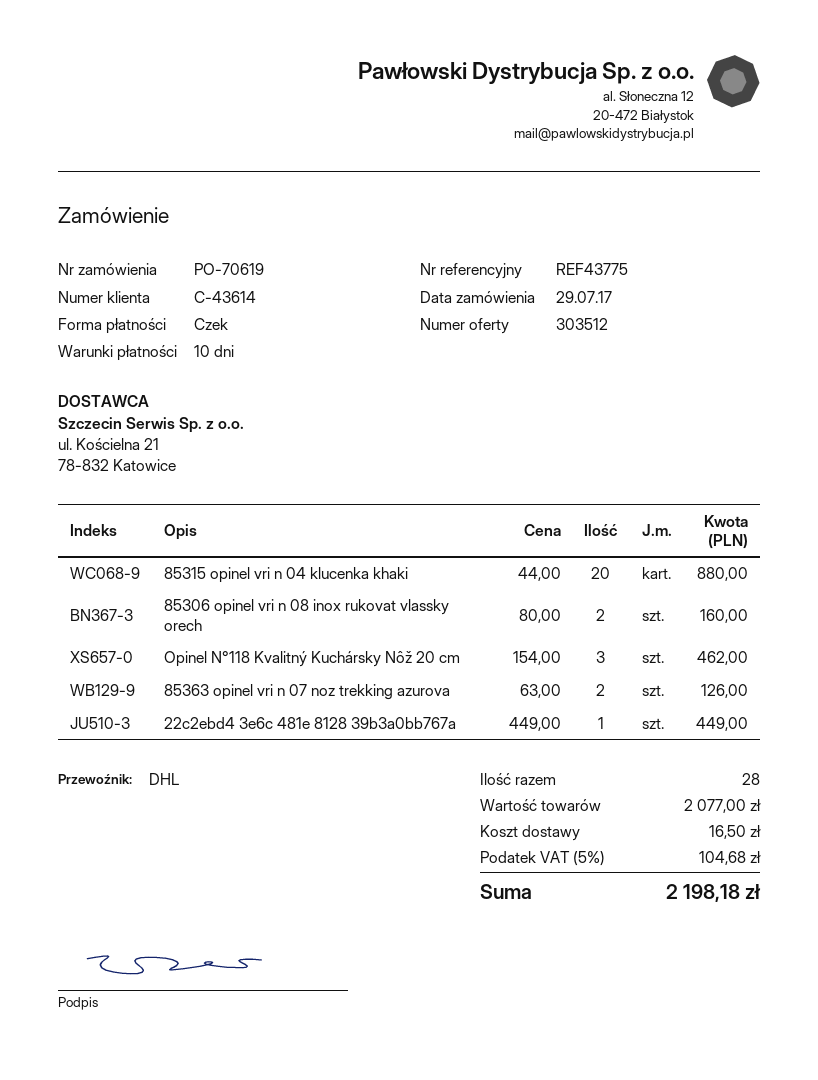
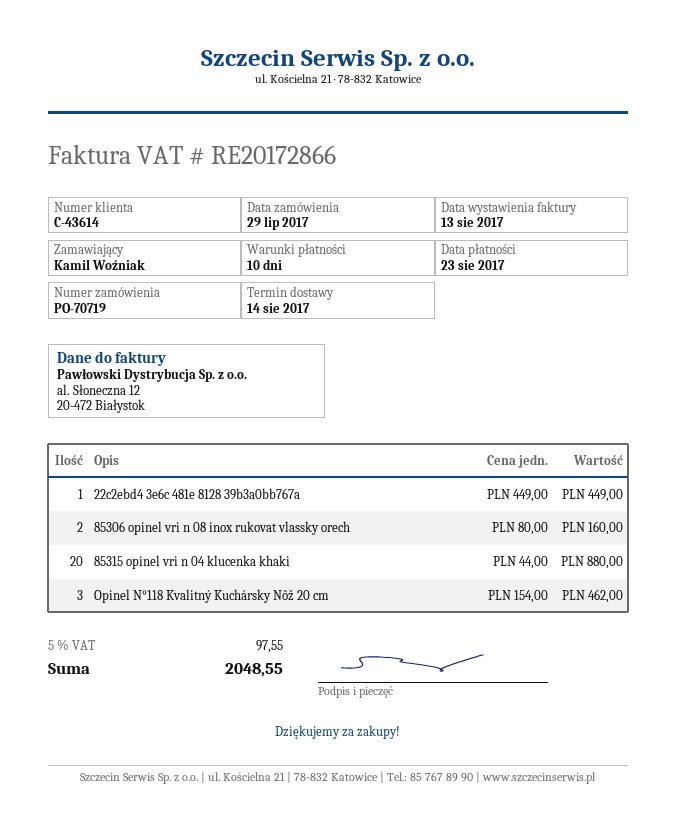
order number: PO-70619 -> PO-70719
85363 opinel vri n 07 noz trekking azurova: 2 x 63.00 = 126.00 -> none
shipping: 16.50 -> none
tax: 5% = 104.68 -> 5% = 97.55
total: 2198.18 -> 2048.55

